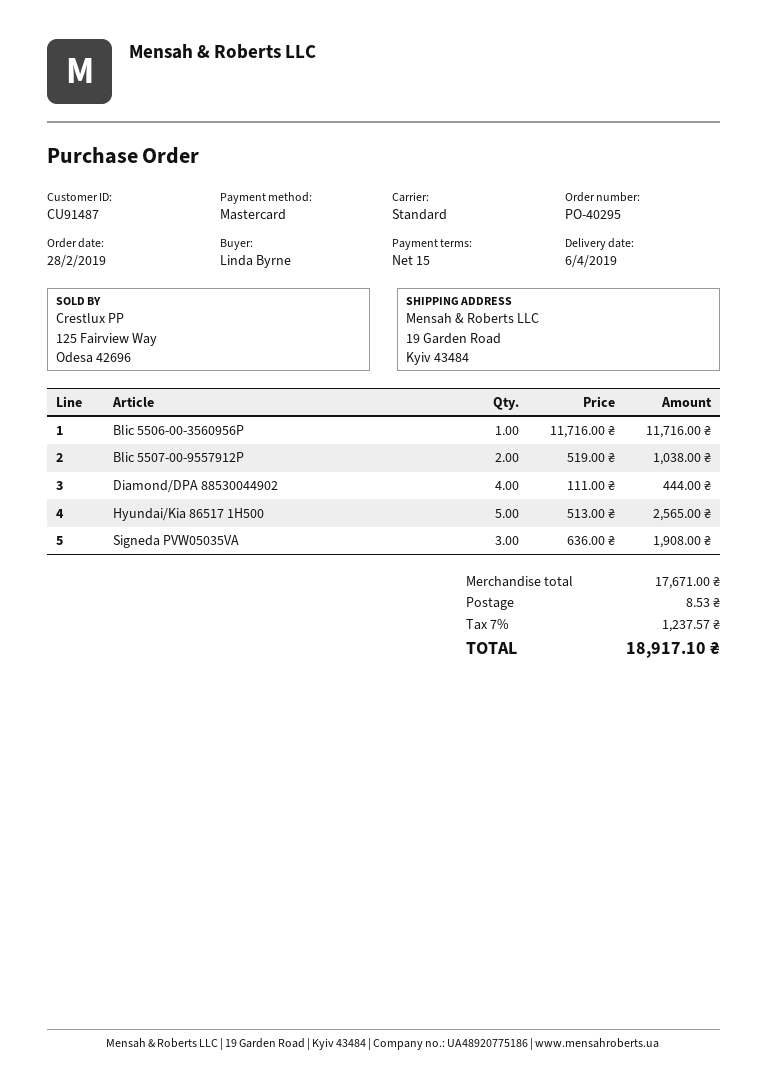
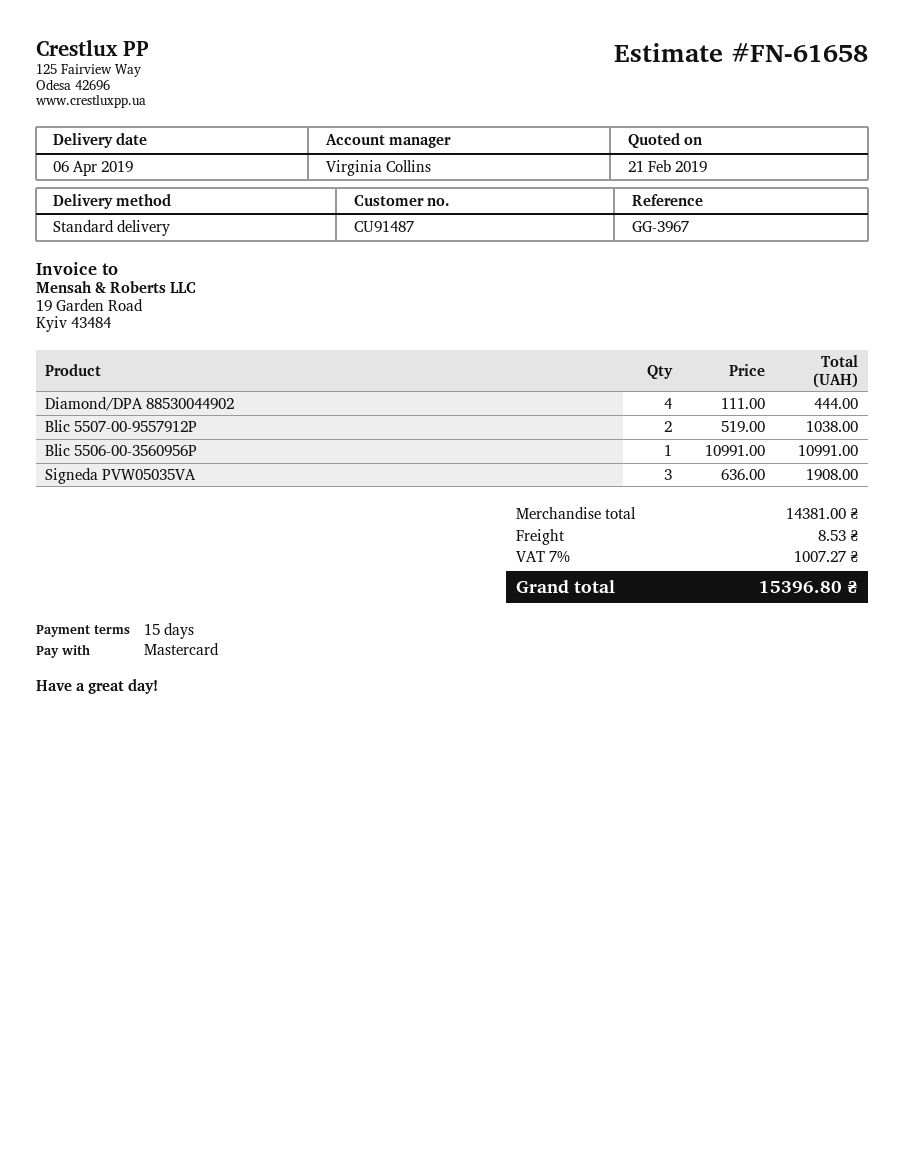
Blic 5506-00-3560956P: 1 x 11716.00 = 11716.00 -> 1 x 10991.00 = 10991.00
Hyundai/Kia 86517 1H500: 5 x 513.00 = 2565.00 -> none
subtotal: 17671.00 -> 14381.00
tax: 7% = 1237.57 -> 7% = 1007.27
total: 18917.10 -> 15396.80

